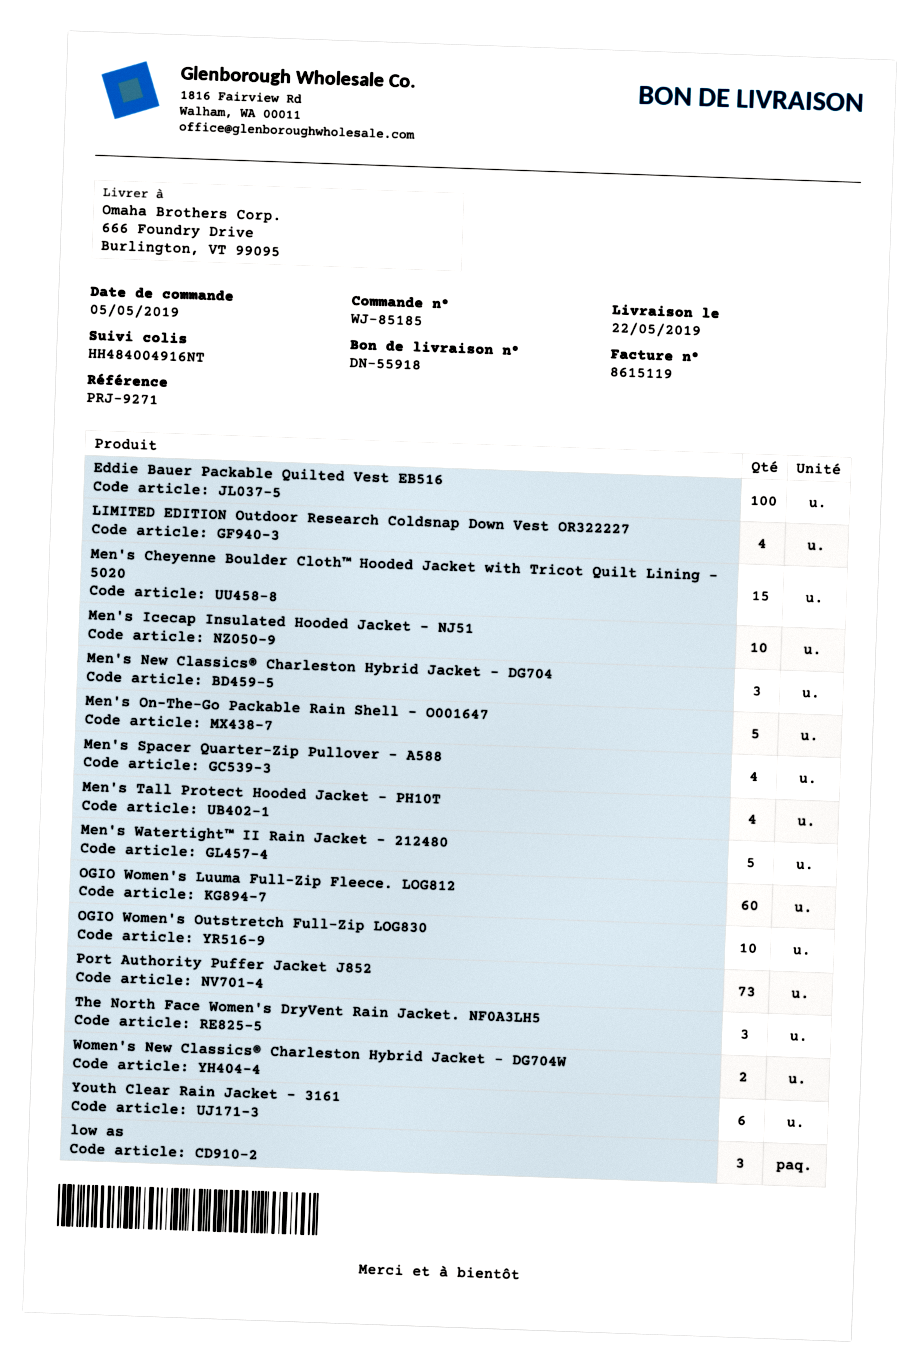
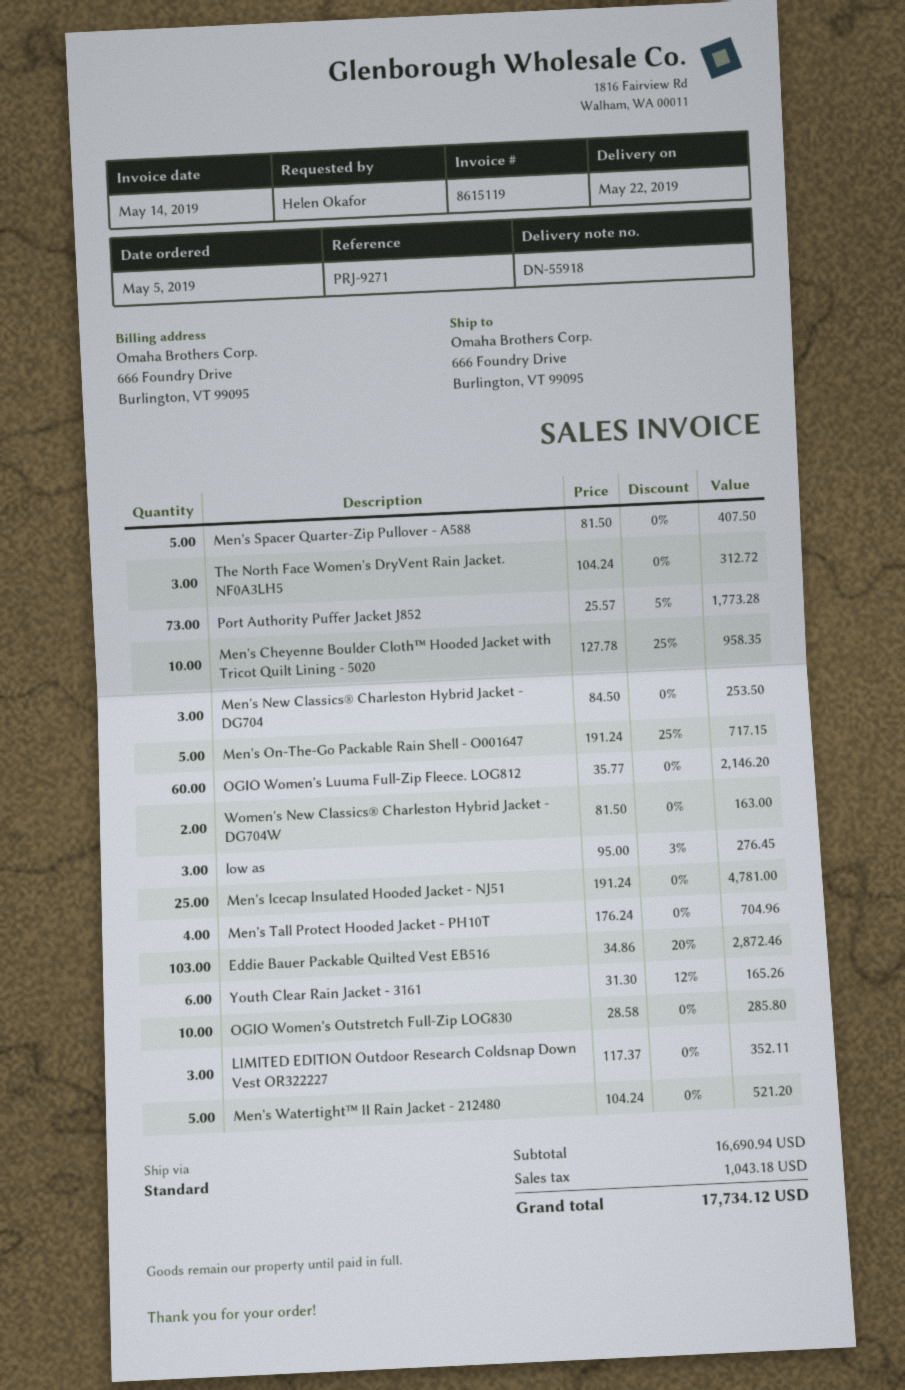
Eddie Bauer Packable Quilted Vest EB516: 100 -> 103
LIMITED EDITION Outdoor Research Coldsnap Down Vest OR322227: 4 -> 3
Men's Cheyenne Boulder Cloth™ Hooded Jacket with Tricot Quilt Lining - 5020: 15 -> 10
Men's Icecap Insulated Hooded Jacket - NJ51: 10 -> 25
Men's Spacer Quarter-Zip Pullover - A588: 4 -> 5

